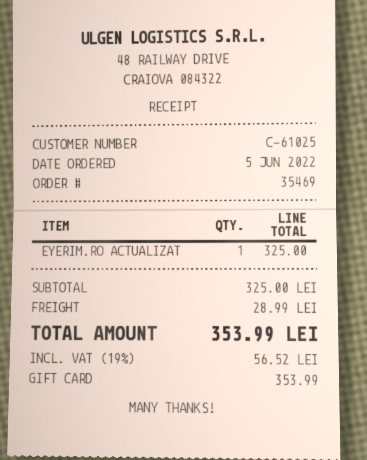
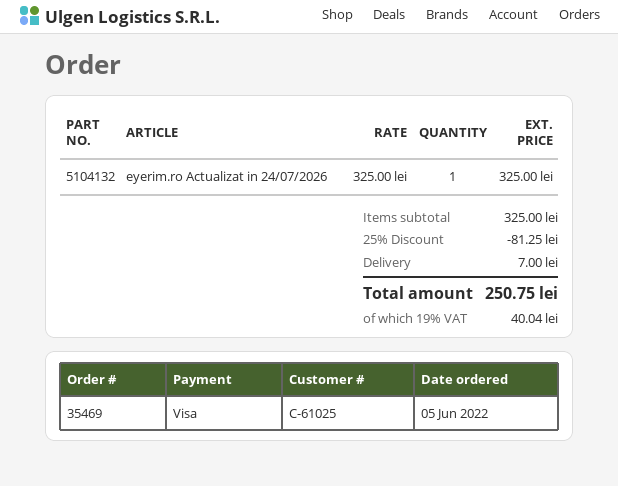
payment method: gift card -> Visa
discount: none -> 25% = 81.25
shipping: 28.99 -> 7.00
tax: 19% = 56.52 -> 19% = 40.04
total: 353.99 -> 250.75

